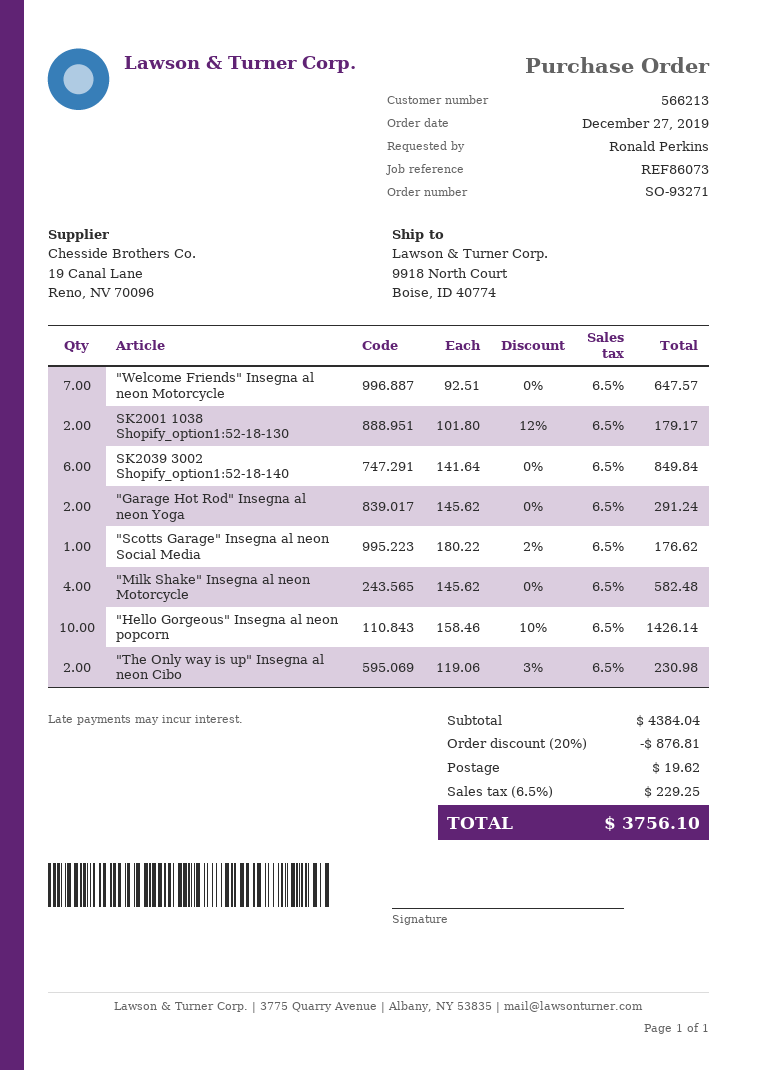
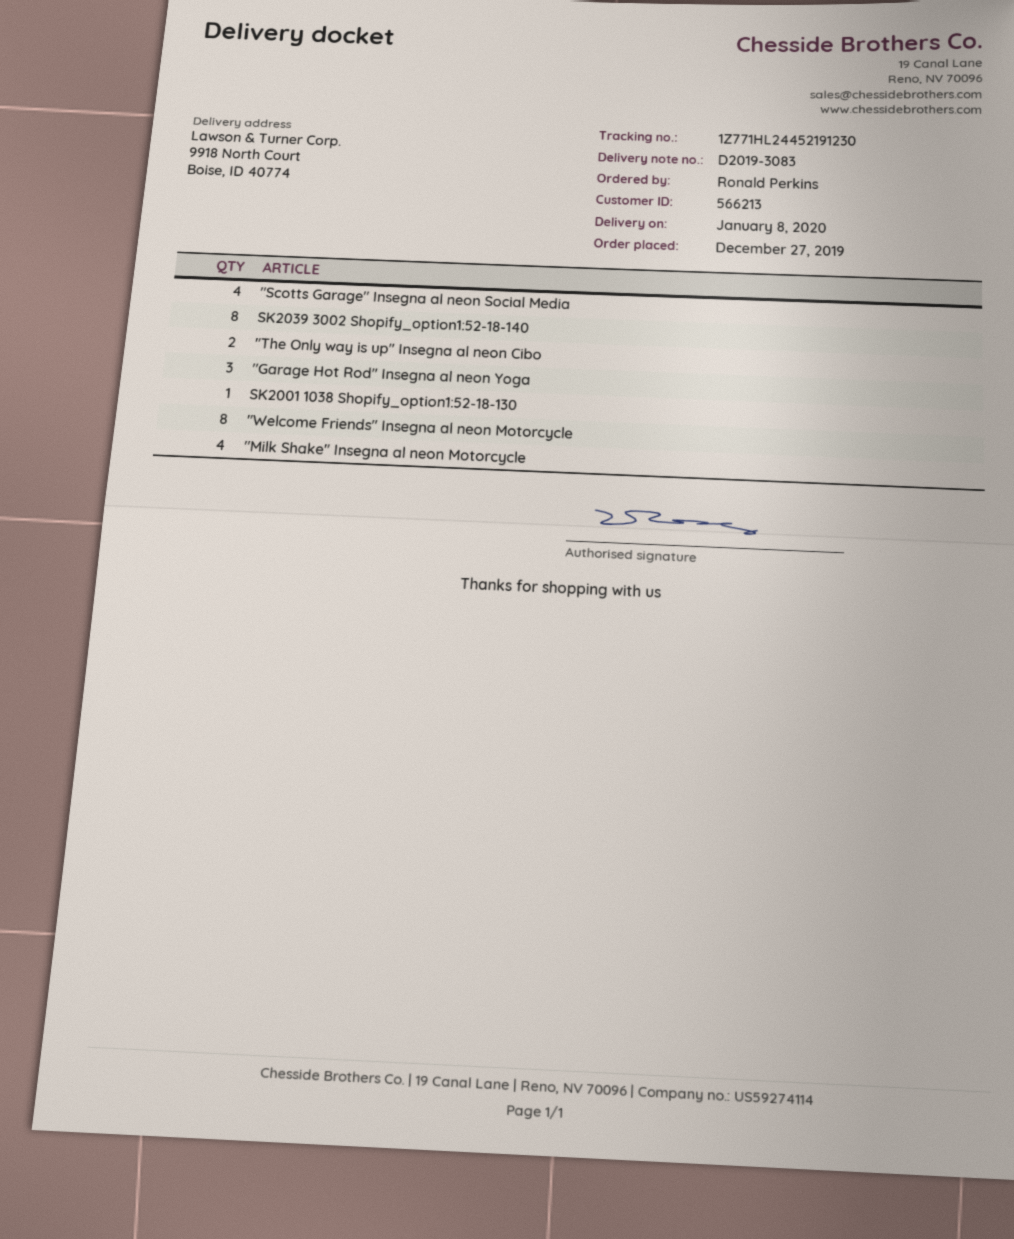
"Welcome Friends" Insegna al neon Motorcycle: 7 -> 8
SK2001 1038 Shopify_option1:52-18-130: 2 -> 1
SK2039 3002 Shopify_option1:52-18-140: 6 -> 8
"Garage Hot Rod" Insegna al neon Yoga: 2 -> 3
"Scotts Garage" Insegna al neon Social Media: 1 -> 4
"Hello Gorgeous" Insegna al neon popcorn: 10 -> none

